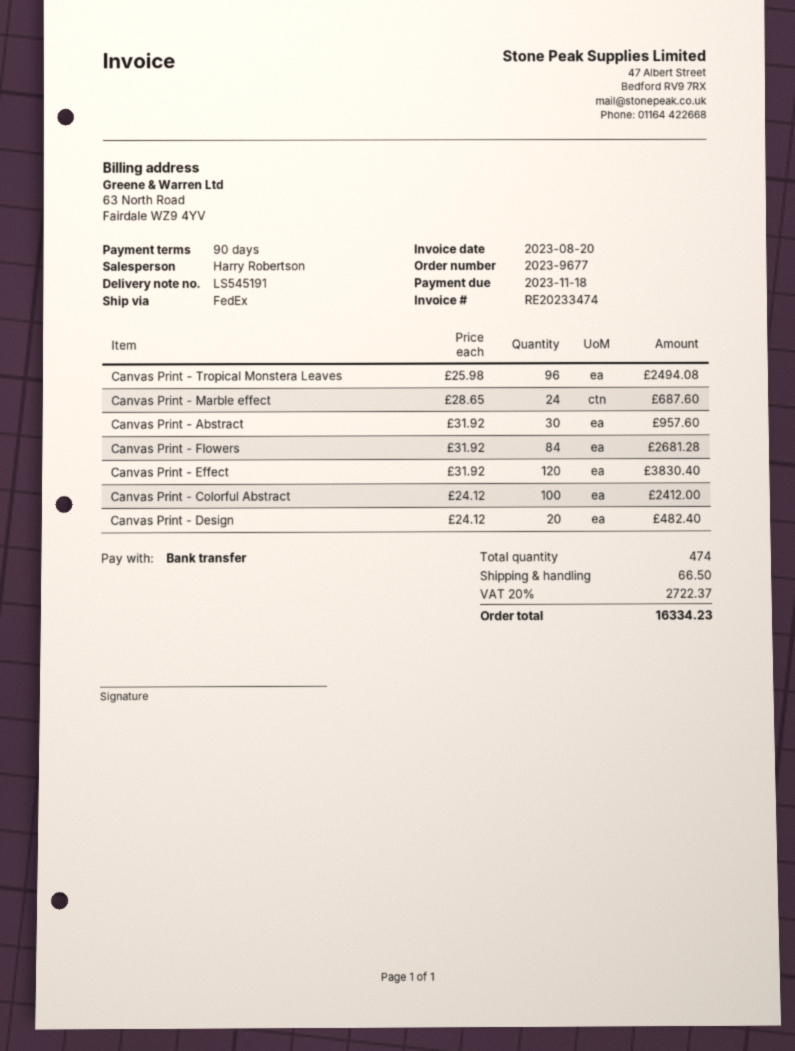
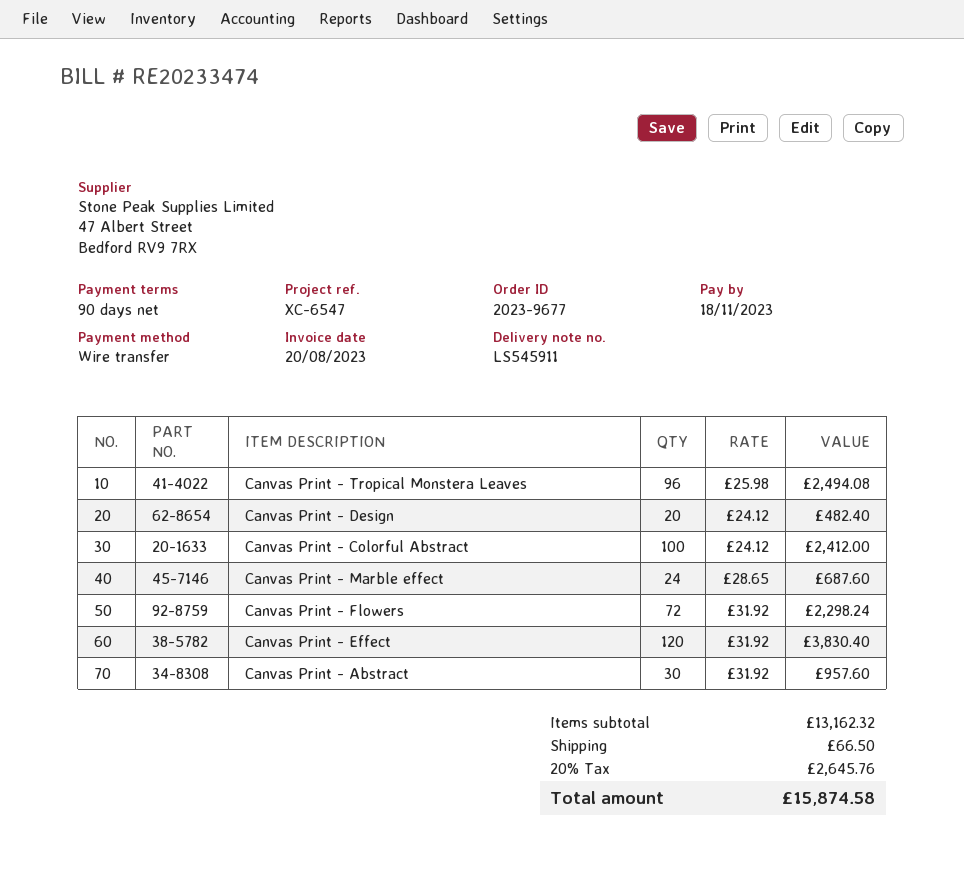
delivery note number: LS545191 -> LS545911
Canvas Print - Flowers: 84 x 31.92 = 2681.28 -> 72 x 31.92 = 2298.24
tax: 20% = 2722.37 -> 20% = 2645.76
total: 16334.23 -> 15874.58

